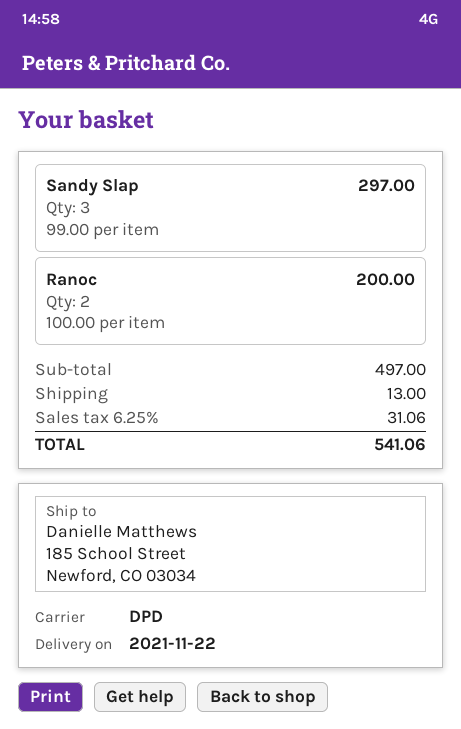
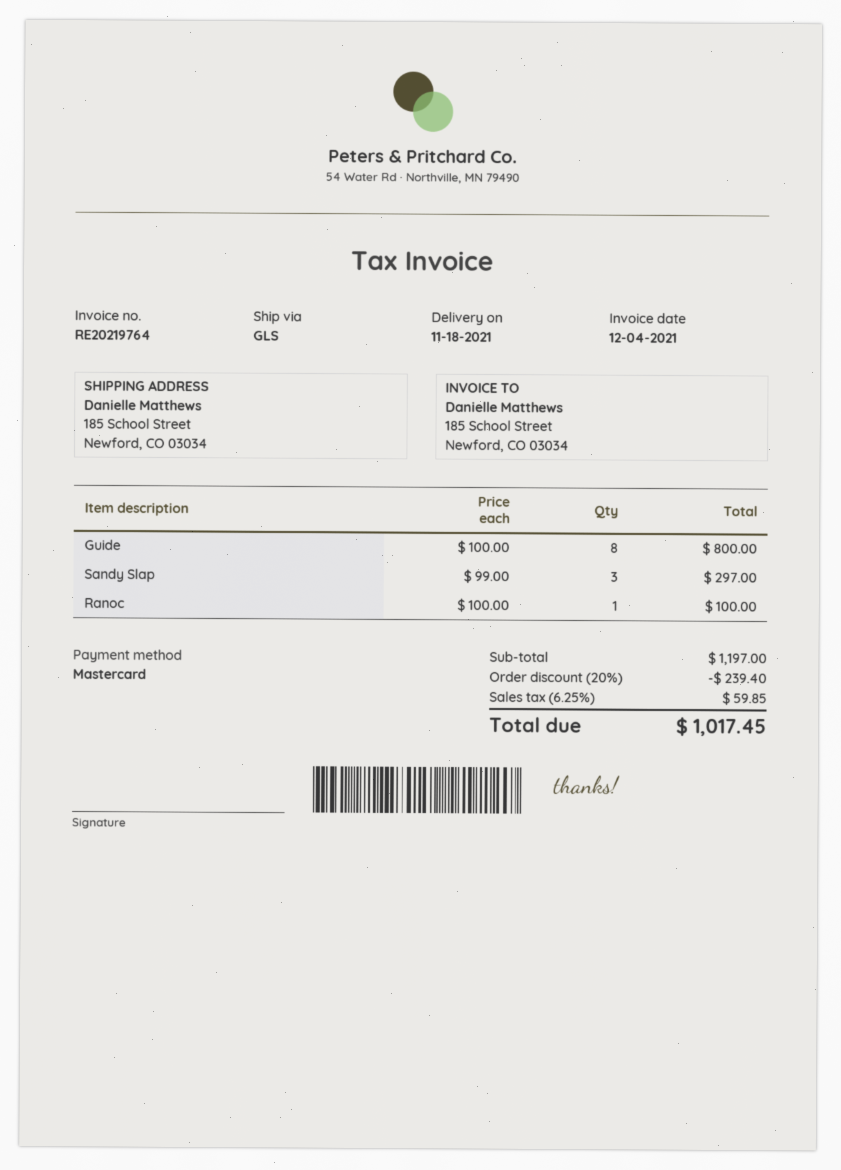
delivery date: 2021-11-22 -> 2021-11-18
shipping method: DPD -> GLS
Ranoc: 2 x 100.00 = 200.00 -> 1 x 100.00 = 100.00
Guide: none -> 8 x 100.00 = 800.00
subtotal: 497.00 -> 1197.00
discount: none -> 20% = 239.40
shipping: 13.00 -> none
tax: 6.25% = 31.06 -> 6.25% = 59.85
total: 541.06 -> 1017.45

